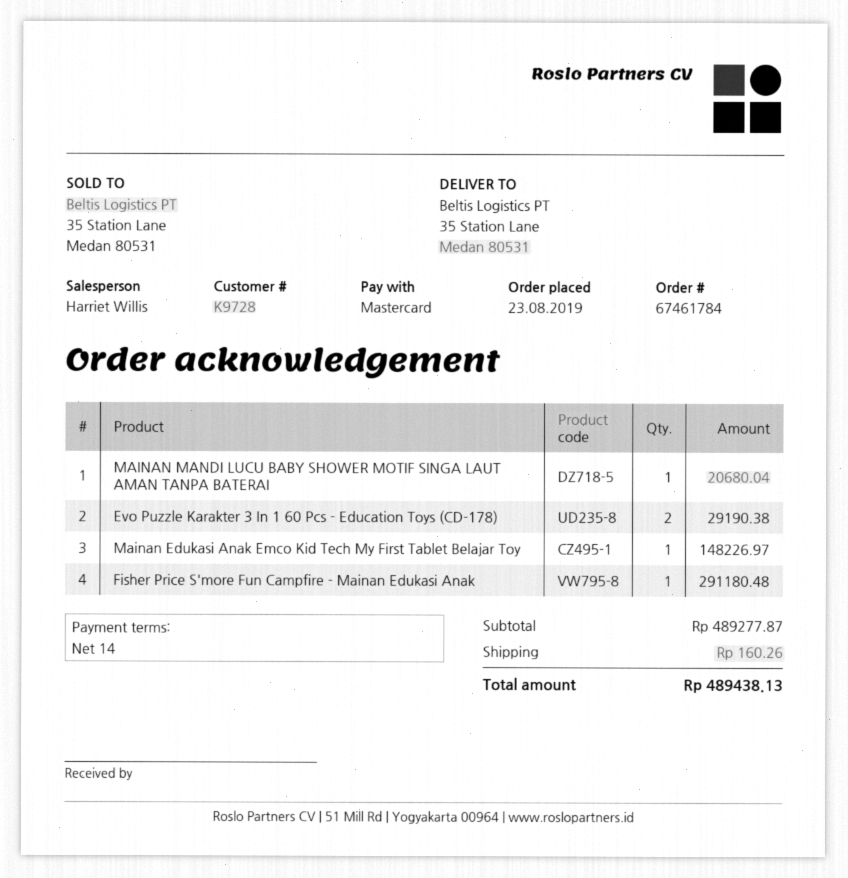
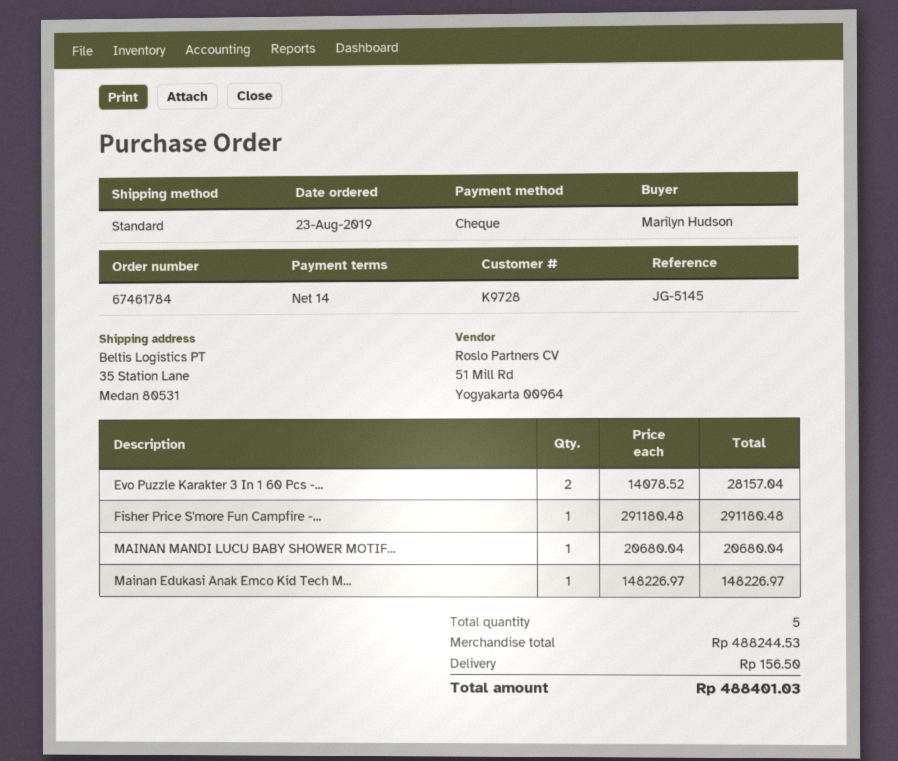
payment method: Mastercard -> cheque
Evo Puzzle Karakter 3 In 1 60 Pcs - Education Toys (CD-178): 2 for 29190.38 -> 2 for 28157.04
subtotal: 489277.87 -> 488244.53
shipping: 160.26 -> 156.50
total: 489438.13 -> 488401.03

